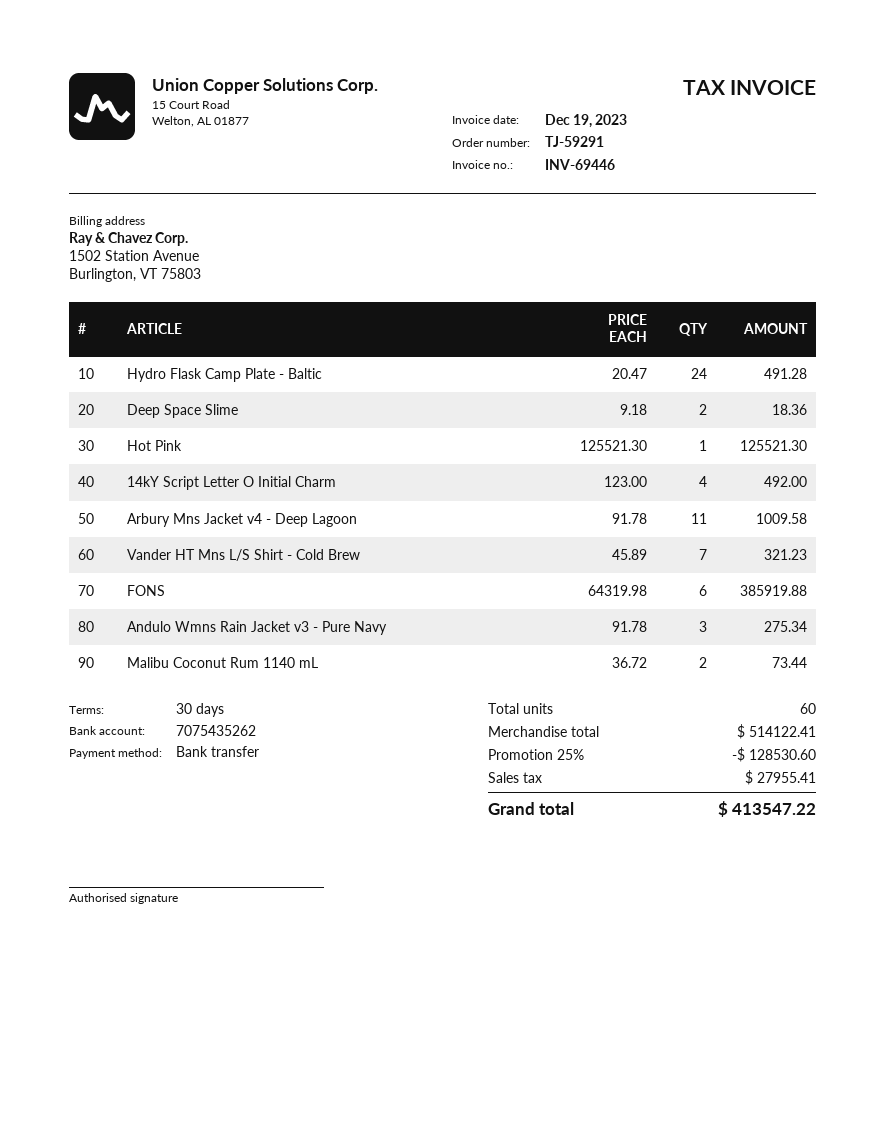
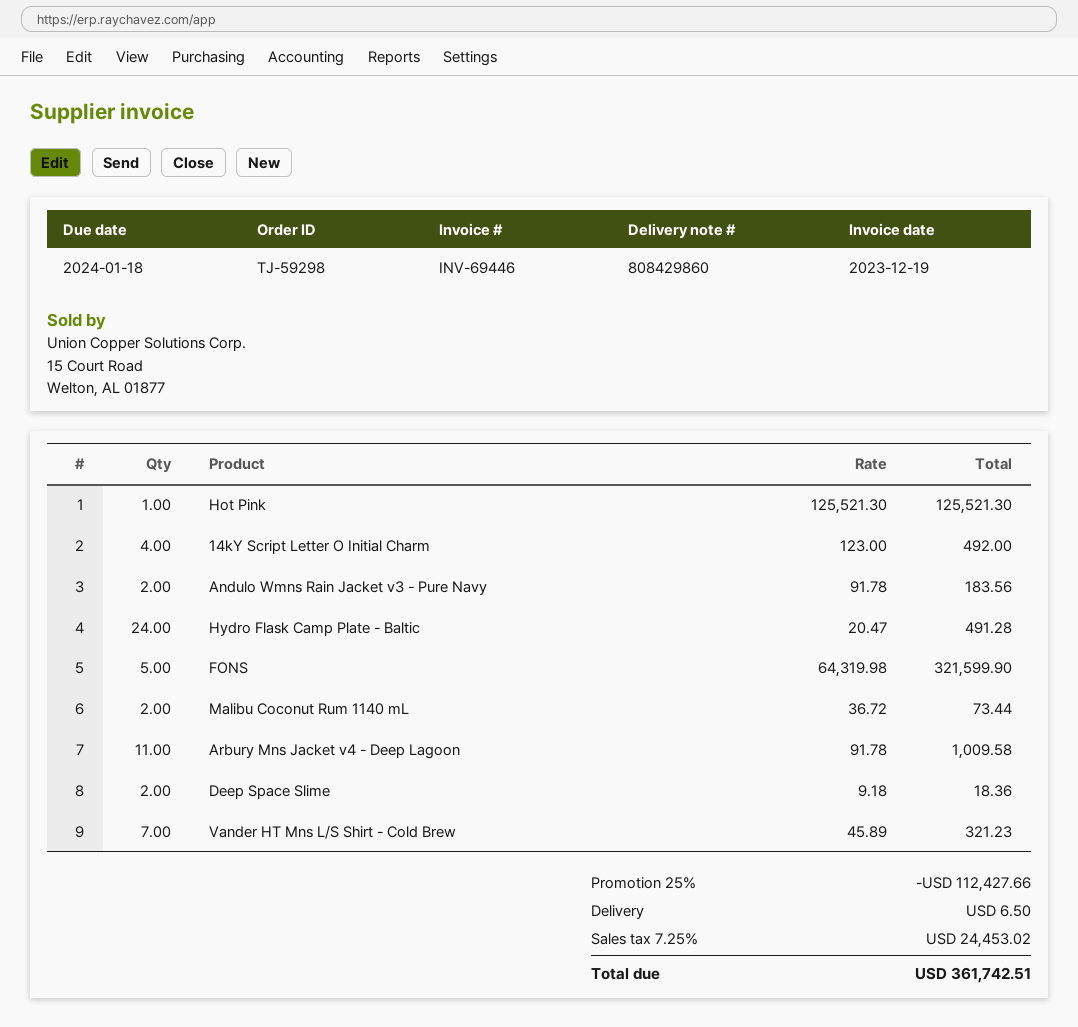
order number: TJ-59291 -> TJ-59298
FONS: 6 x 64319.98 = 385919.88 -> 5 x 64319.98 = 321599.90
Andulo Wmns Rain Jacket v3 - Pure Navy: 3 x 91.78 = 275.34 -> 2 x 91.78 = 183.56
discount: 25% = 128530.60 -> 25% = 112427.66
shipping: none -> 6.50
tax: 27955.41 -> 24453.02
total: 413547.22 -> 361742.51

